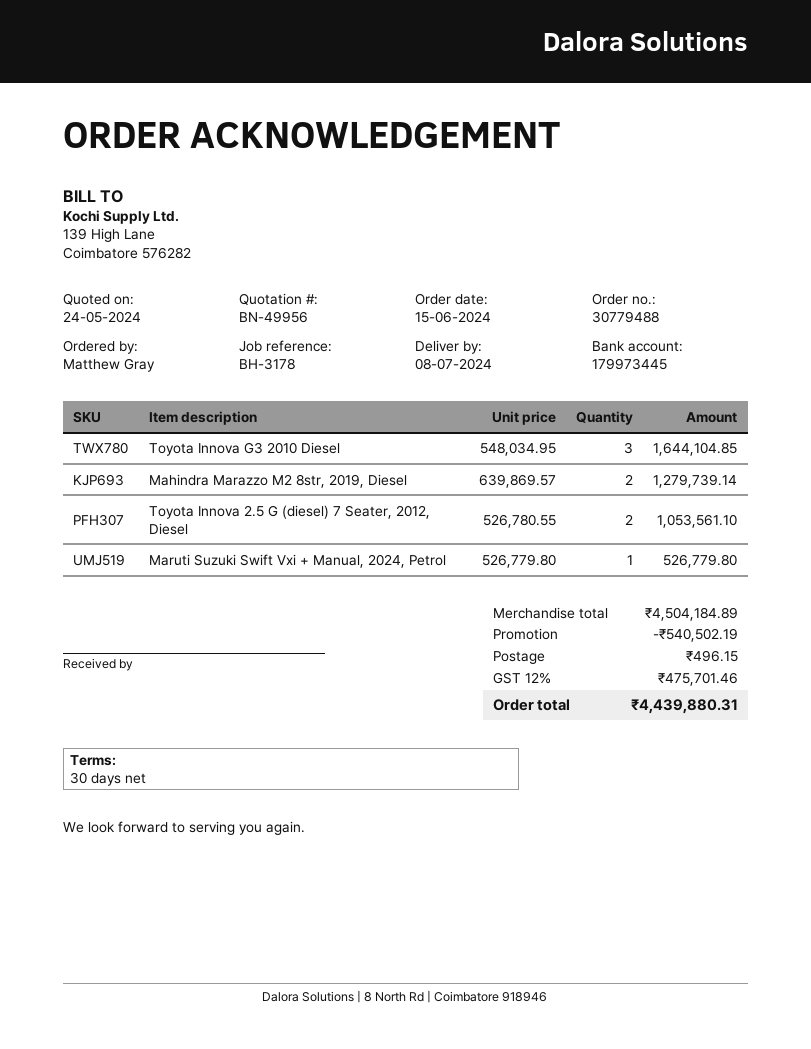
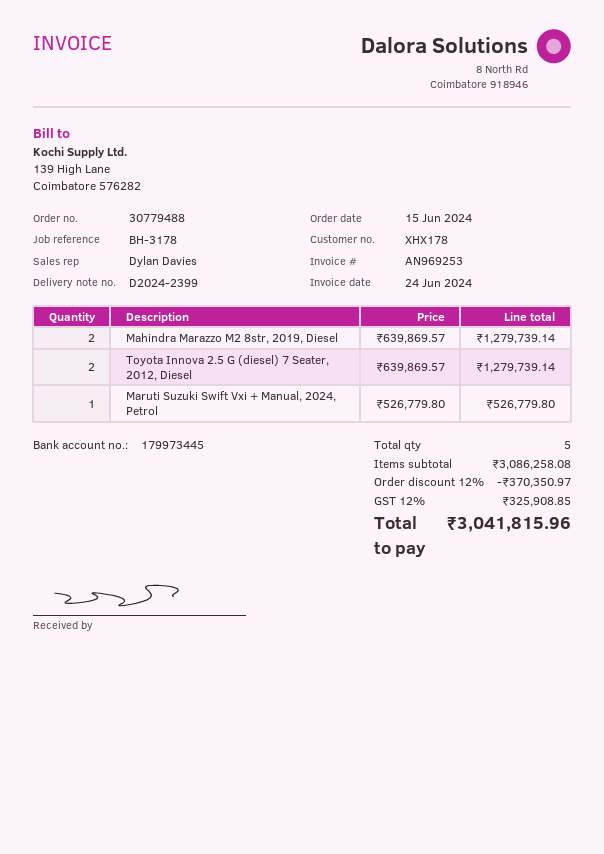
Toyota Innova G3 2010 Diesel: 3 x 548034.95 = 1644104.85 -> none
Toyota Innova 2.5 G (diesel) 7 Seater, 2012, Diesel: 2 x 526780.55 = 1053561.10 -> 2 x 639869.57 = 1279739.14
subtotal: 4504184.89 -> 3086258.08
discount: 540502.19 -> 370350.97
shipping: 496.15 -> none
tax: 12% = 475701.46 -> 12% = 325908.85
total: 4439880.31 -> 3041815.96

